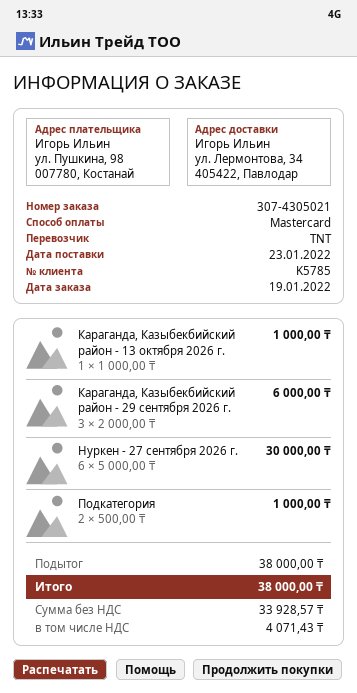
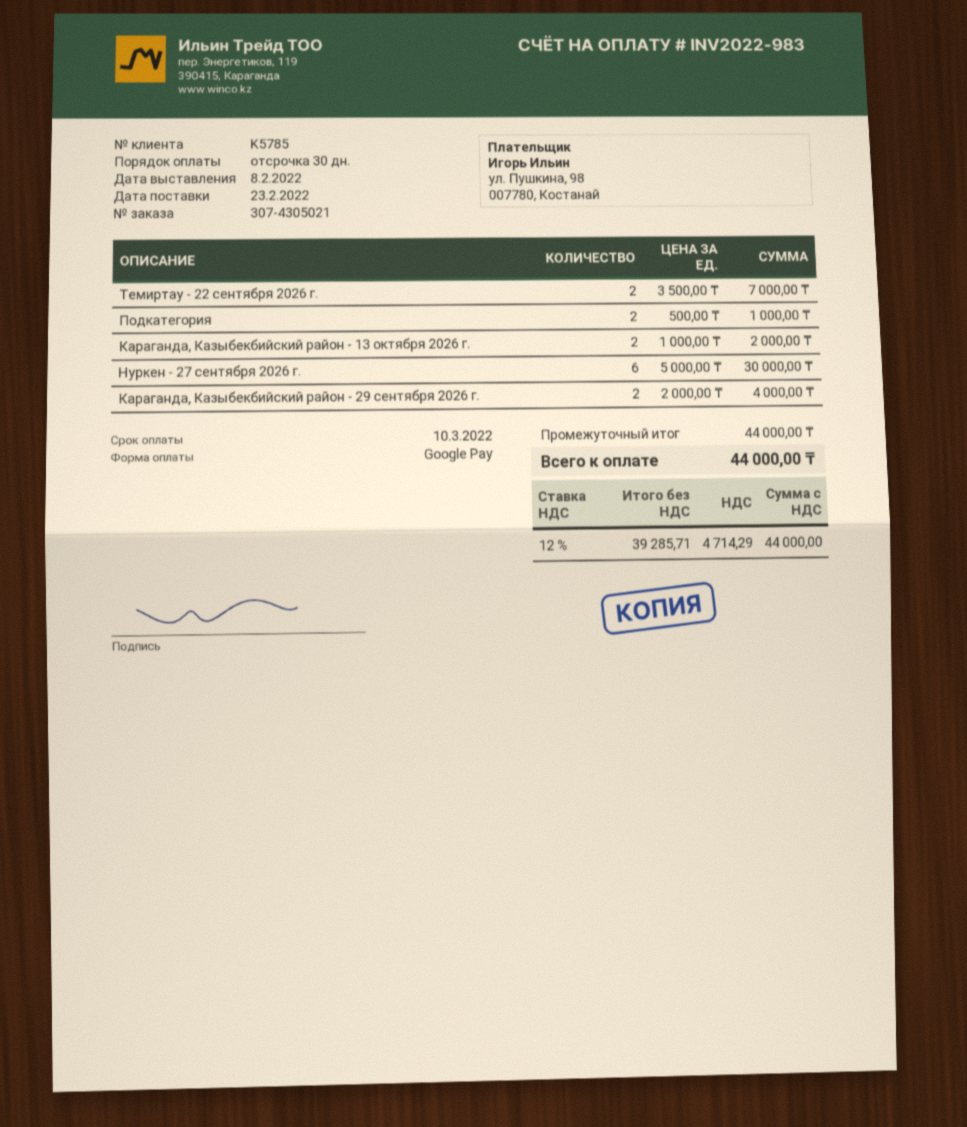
delivery date: 2022-01-23 -> 2022-02-23
payment method: Mastercard -> Google Pay
Караганда, Казыбекбийский район - 13 октября 2026 г.: 1 x 1000.00 = 1000.00 -> 2 x 1000.00 = 2000.00
Караганда, Казыбекбийский район - 29 сентября 2026 г.: 3 x 2000.00 = 6000.00 -> 2 x 2000.00 = 4000.00
Темиртау - 22 сентября 2026 г.: none -> 2 x 3500.00 = 7000.00
subtotal: 38000.00 -> 44000.00
net: 33928.57 -> 39285.71
tax: 4071.43 -> 4714.29
total: 38000.00 -> 44000.00

